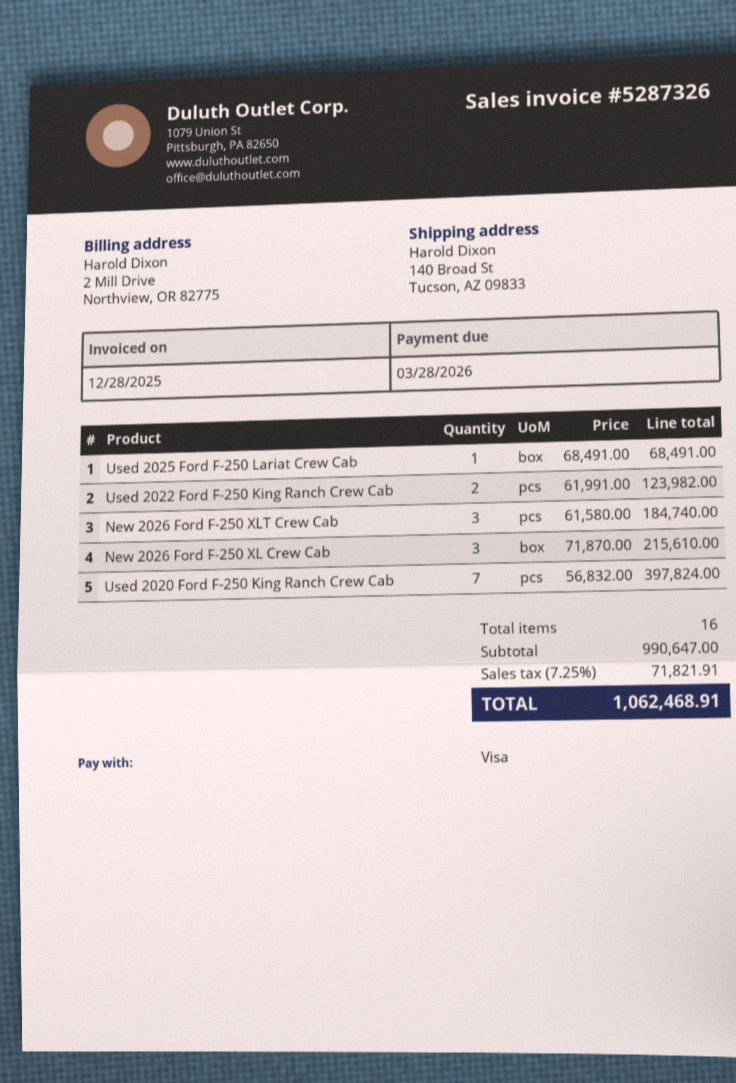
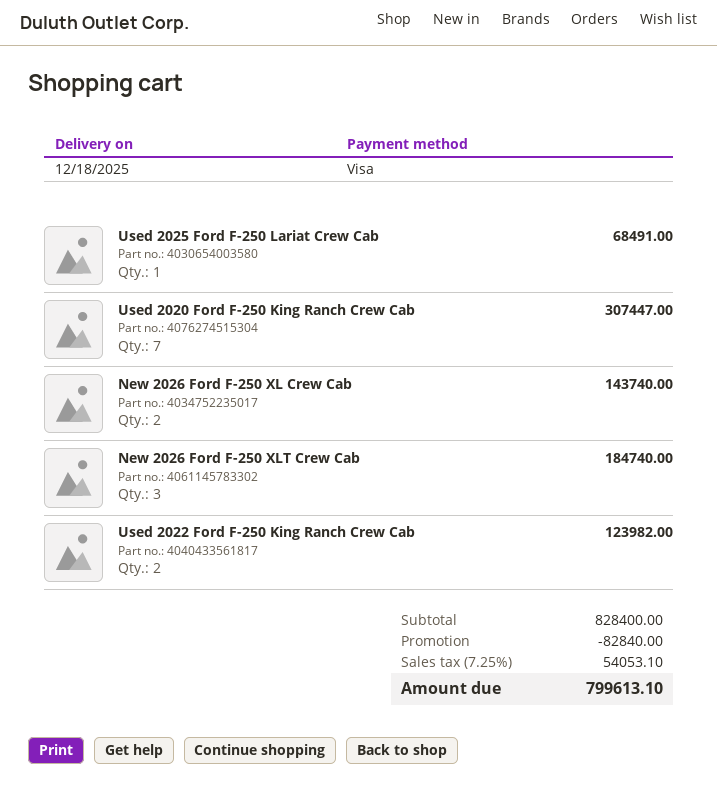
New 2026 Ford F-250 XL Crew Cab: 3 for 215610.00 -> 2 for 143740.00
Used 2020 Ford F-250 King Ranch Crew Cab: 7 for 397824.00 -> 7 for 307447.00
subtotal: 990647.00 -> 828400.00
discount: none -> 82840.00
tax: 7.25% = 71821.91 -> 7.25% = 54053.10
total: 1062468.91 -> 799613.10

